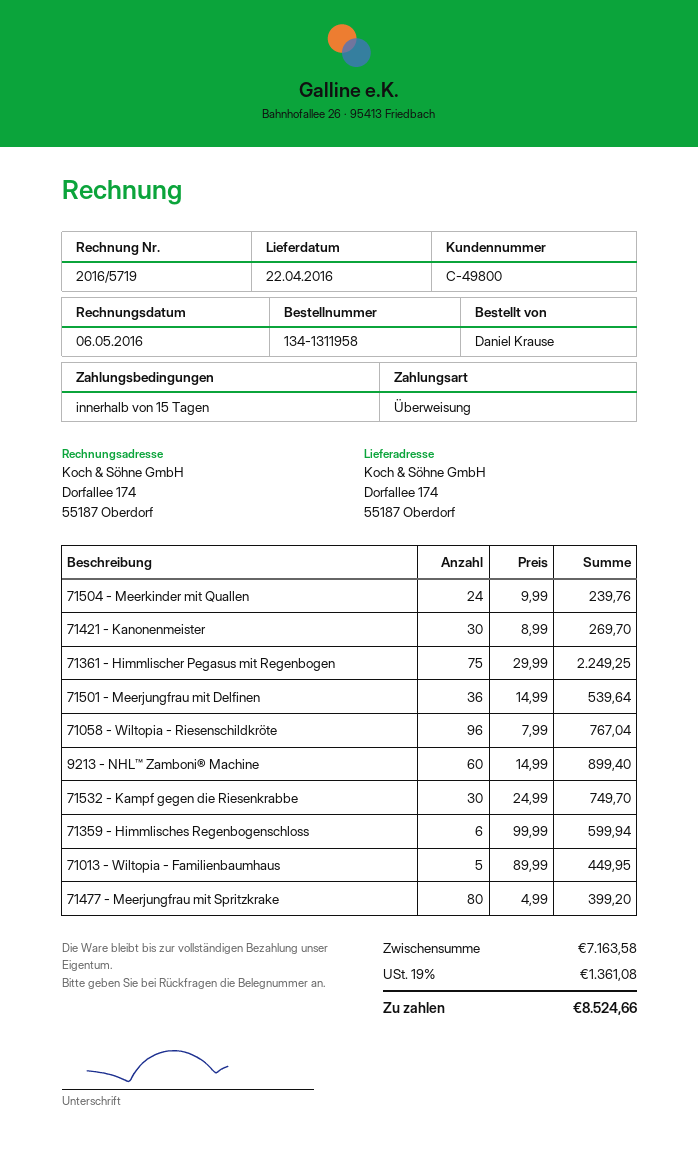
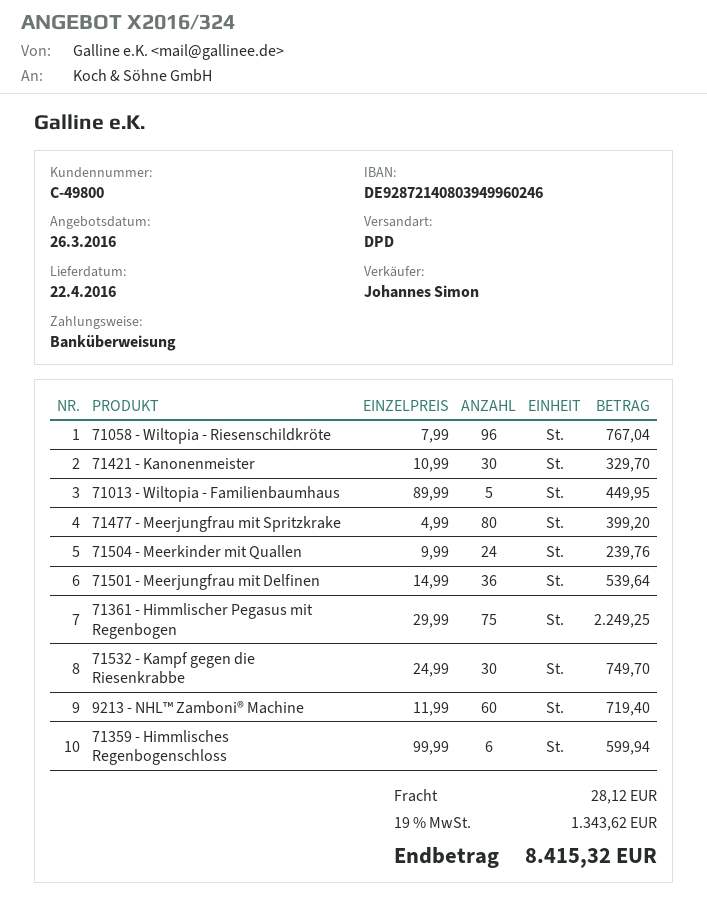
71421 - Kanonenmeister: 30 x 8.99 = 269.70 -> 30 x 10.99 = 329.70
9213 - NHL™ Zamboni® Machine: 60 x 14.99 = 899.40 -> 60 x 11.99 = 719.40
shipping: none -> 28.12
tax: 19% = 1361.08 -> 19% = 1343.62
total: 8524.66 -> 8415.32

